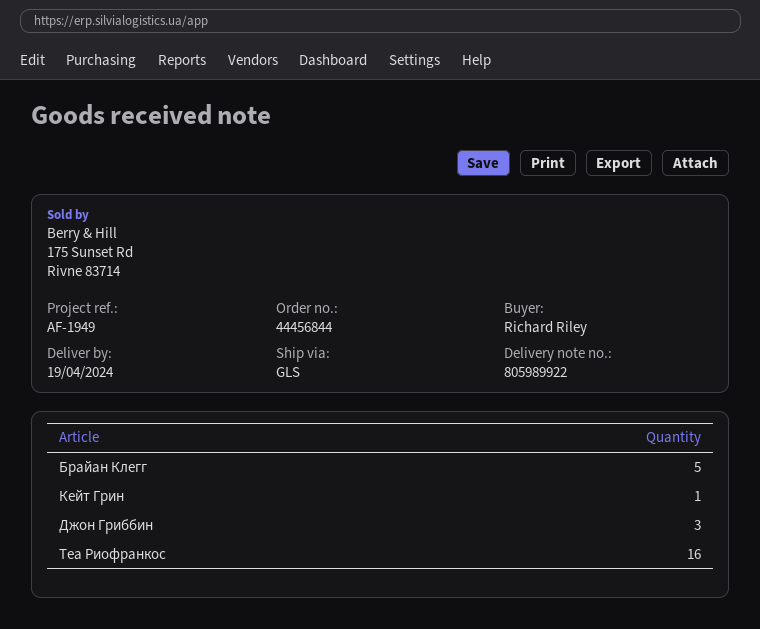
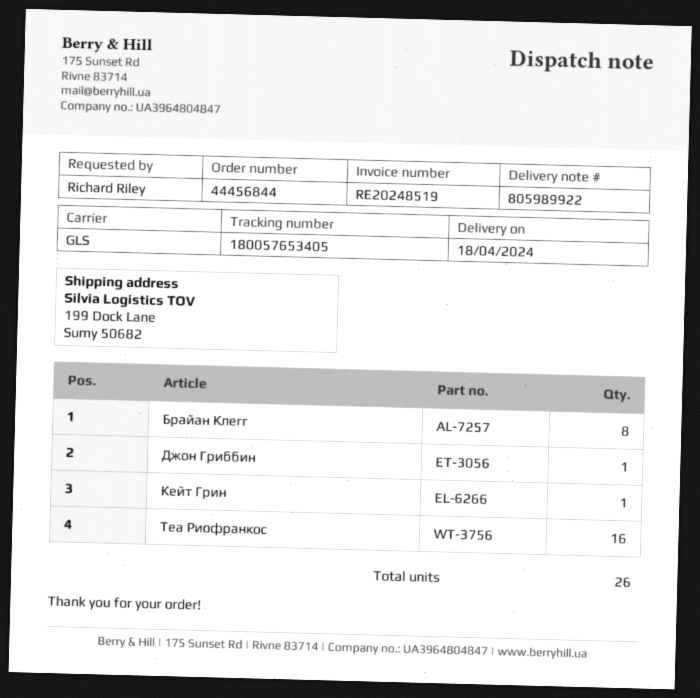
delivery date: 2024-04-19 -> 2024-04-18
Брайан Клегг: 5 -> 8
Джон Гриббин: 3 -> 1

